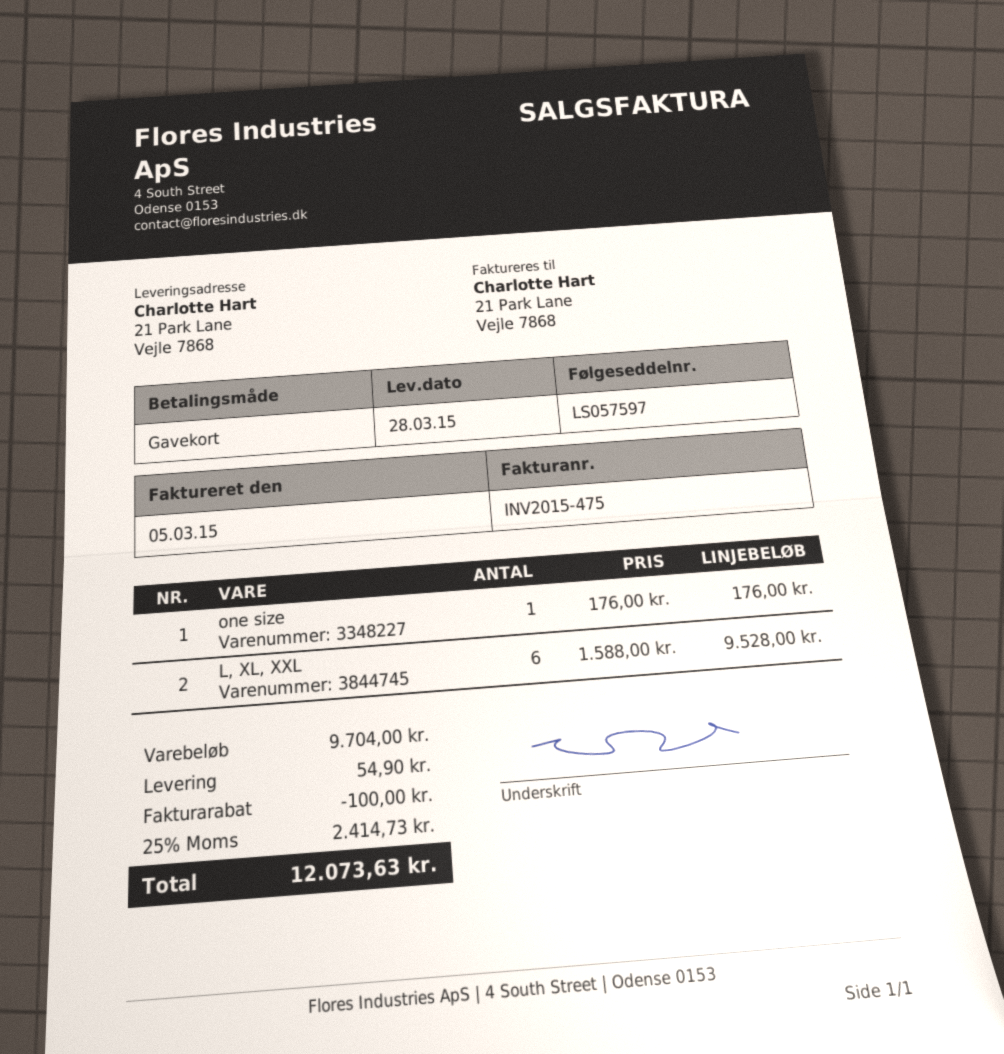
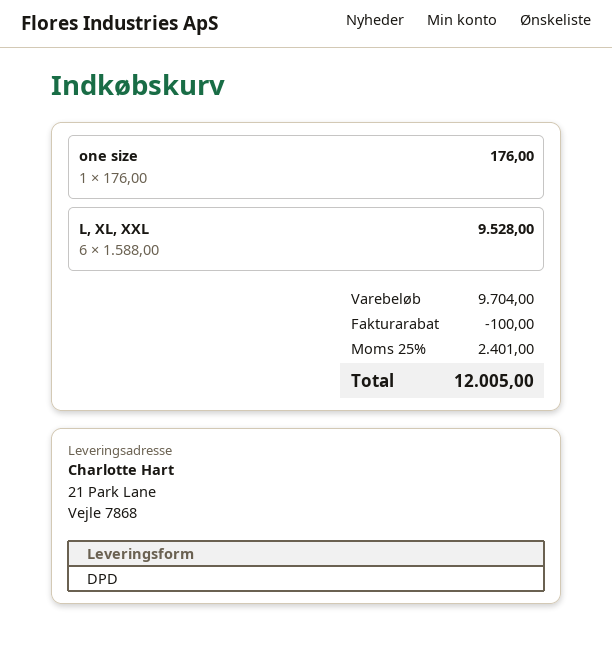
shipping: 54.90 -> none
tax: 25% = 2414.73 -> 25% = 2401.00
total: 12073.63 -> 12005.00

